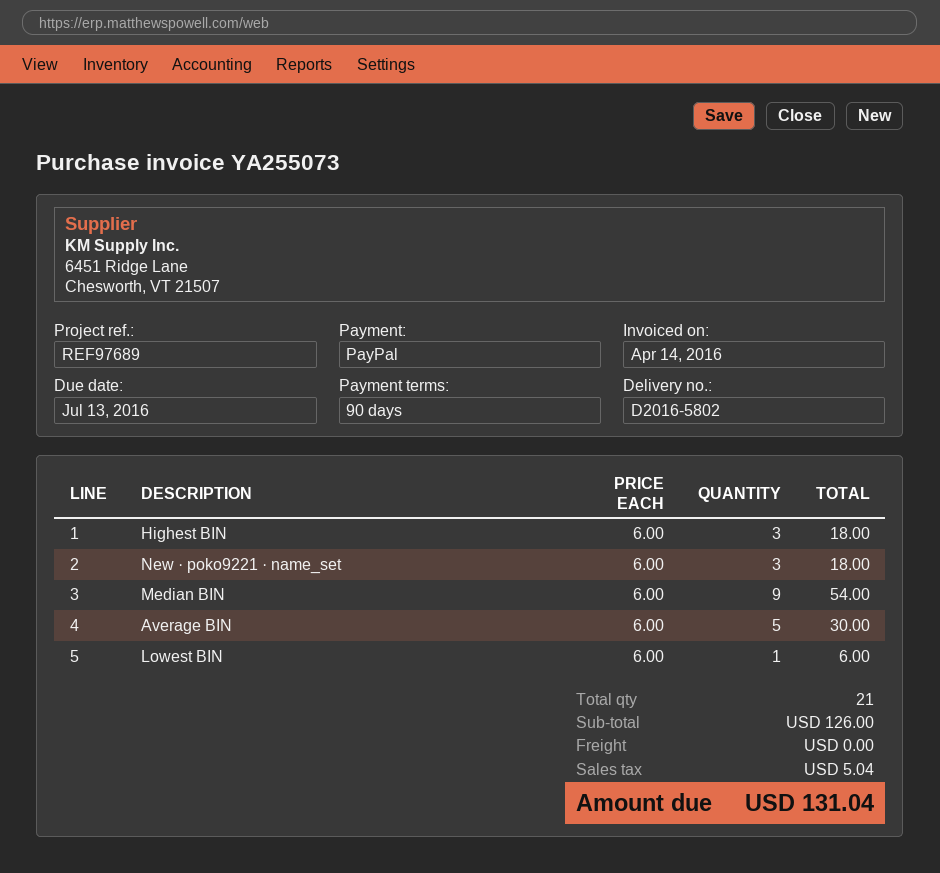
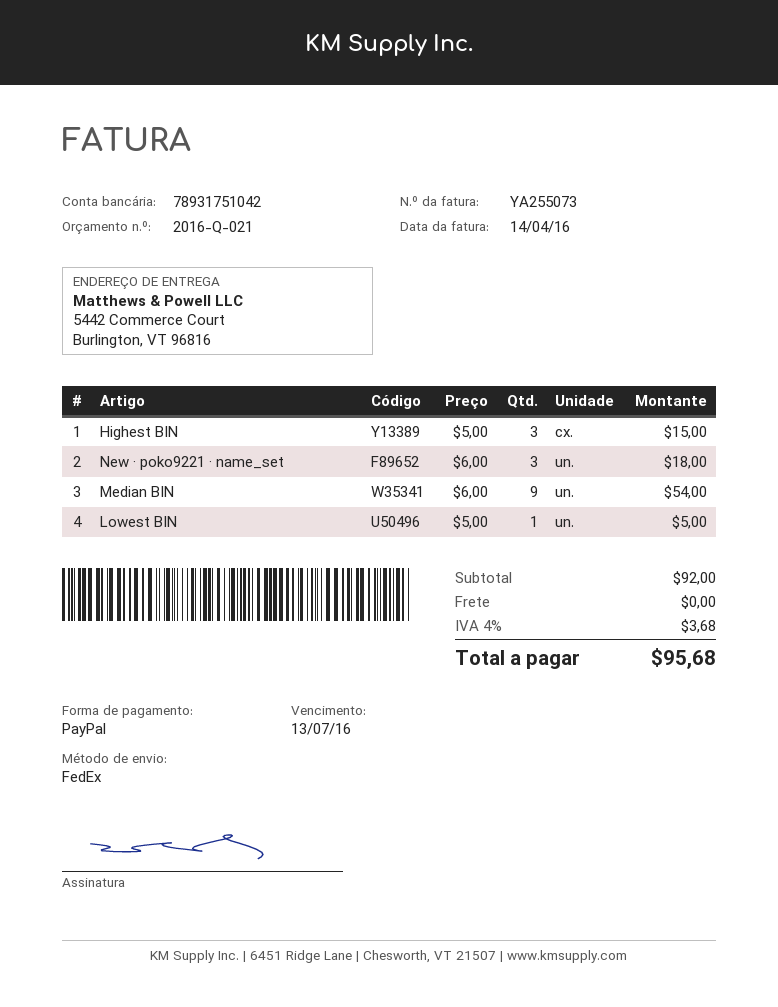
Highest BIN: 3 x 6.00 = 18.00 -> 3 x 5.00 = 15.00
Average BIN: 5 x 6.00 = 30.00 -> none
Lowest BIN: 1 x 6.00 = 6.00 -> 1 x 5.00 = 5.00
subtotal: 126.00 -> 92.00
tax: 5.04 -> 3.68
total: 131.04 -> 95.68

